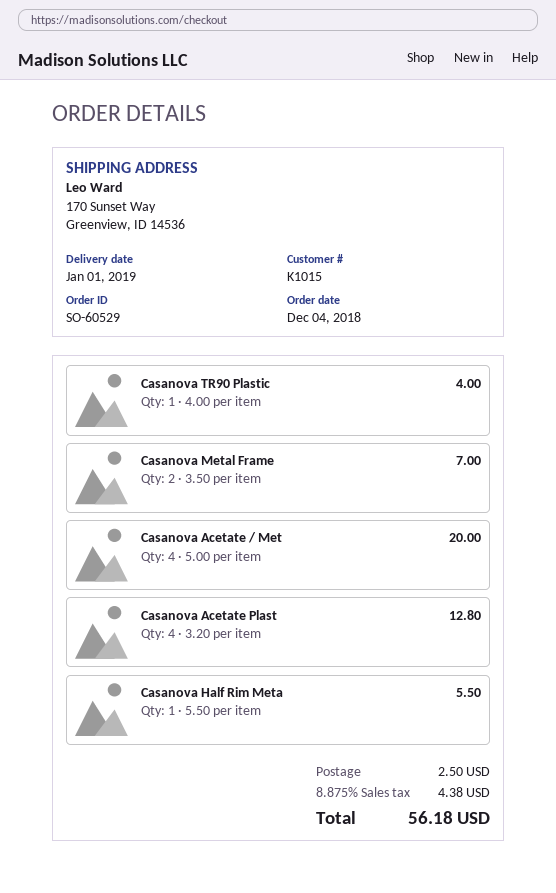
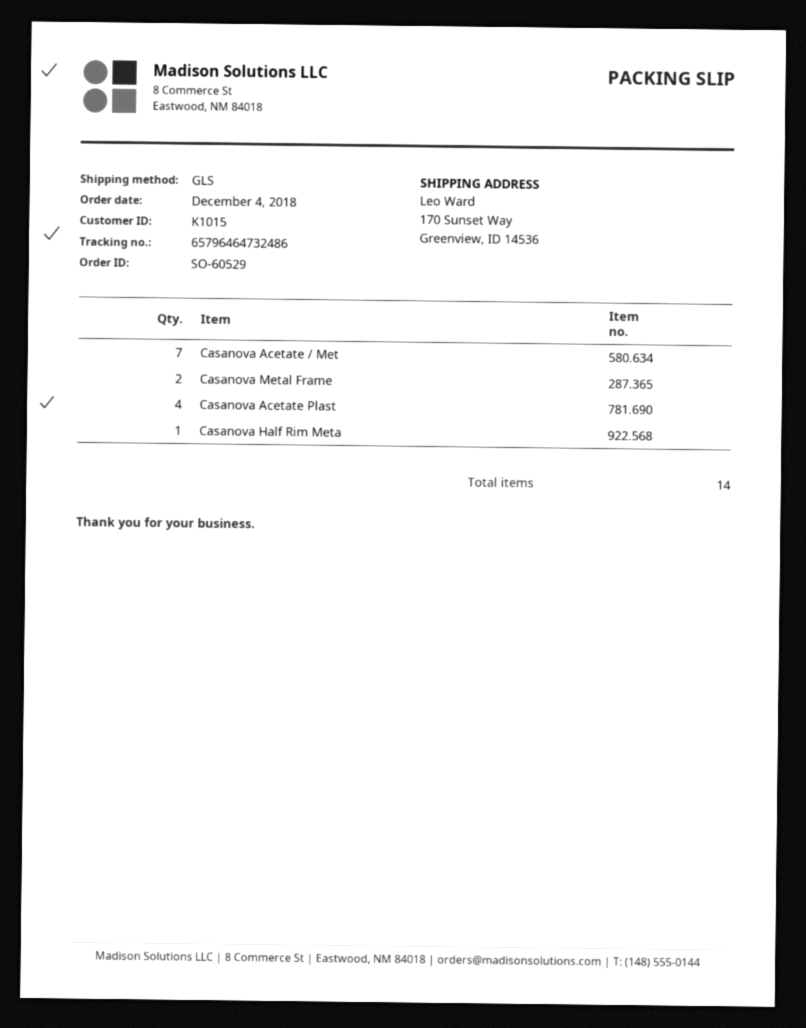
Casanova TR90 Plastic: 1 -> none
Casanova Acetate / Met: 4 -> 7

